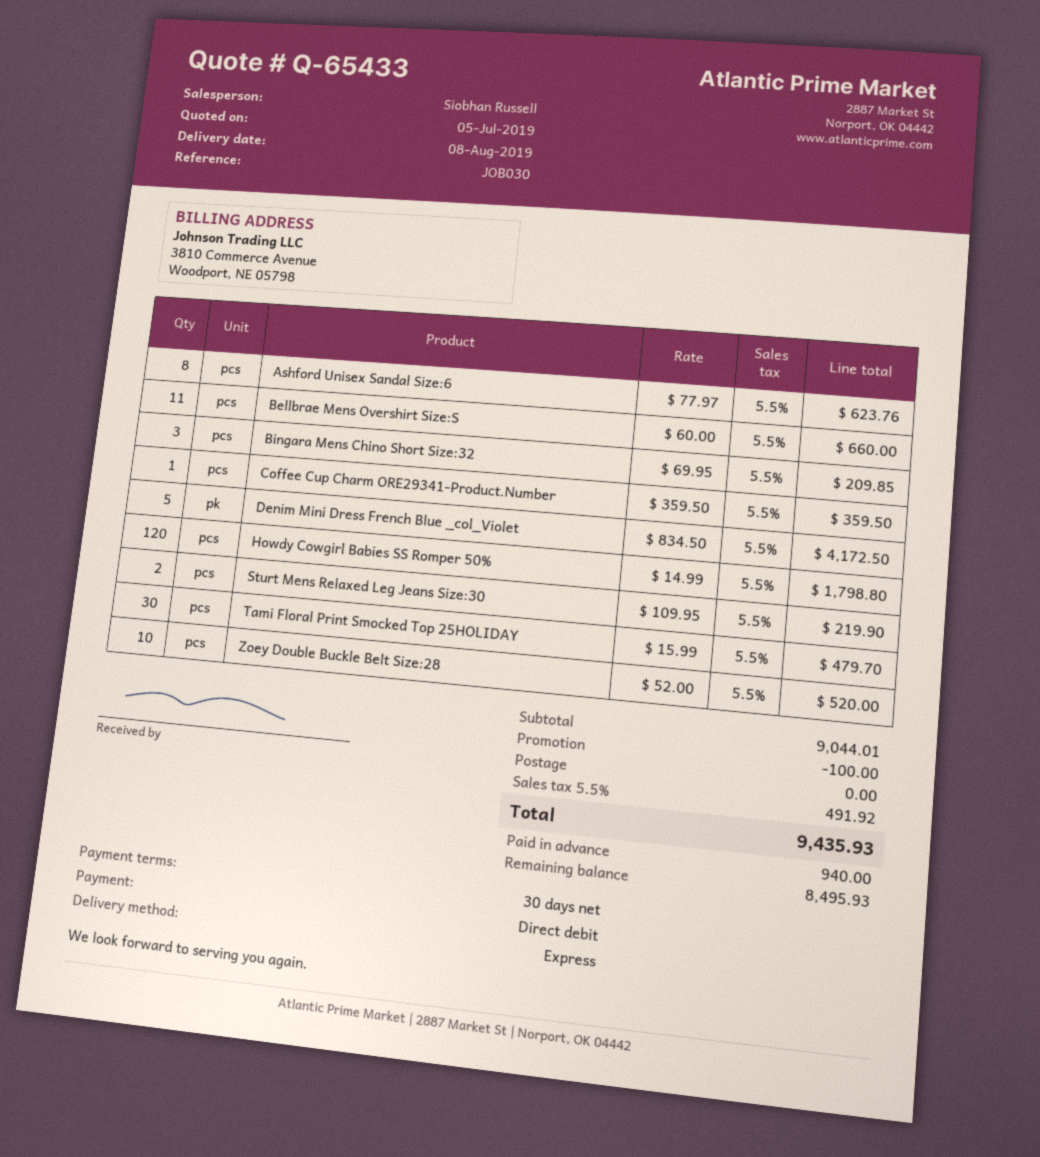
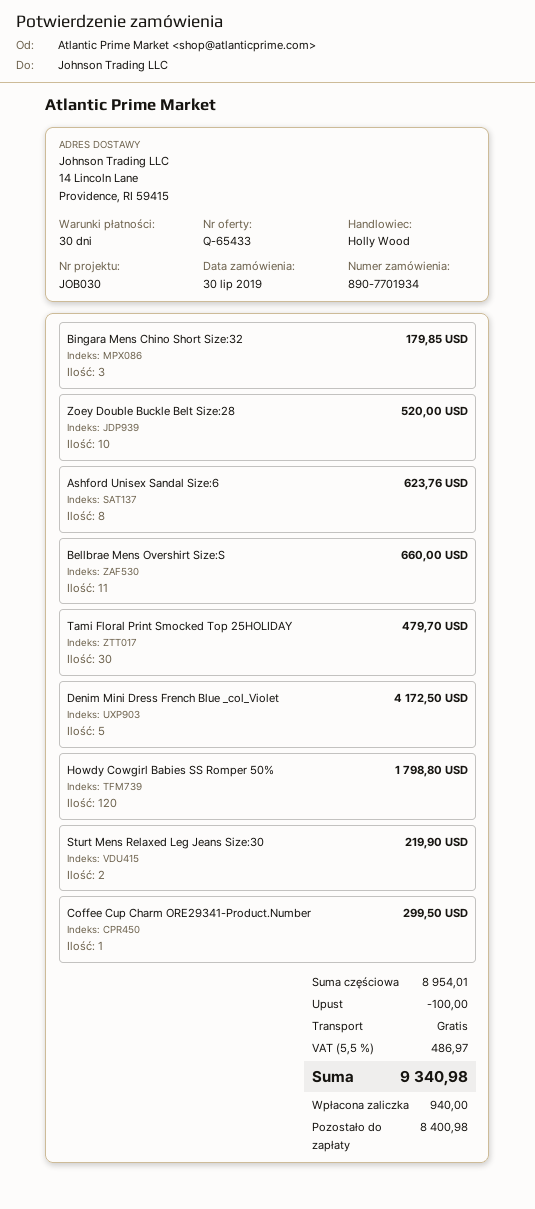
sales rep: Siobhan Russell -> Holly Wood
Bingara Mens Chino Short Size:32: 3 for 209.85 -> 3 for 179.85
Coffee Cup Charm ORE29341-Product.Number: 1 for 359.50 -> 1 for 299.50
subtotal: 9044.01 -> 8954.01
tax: 5.5% = 491.92 -> 5.5% = 486.97
total: 9435.93 -> 9340.98
balance: 8495.93 -> 8400.98

